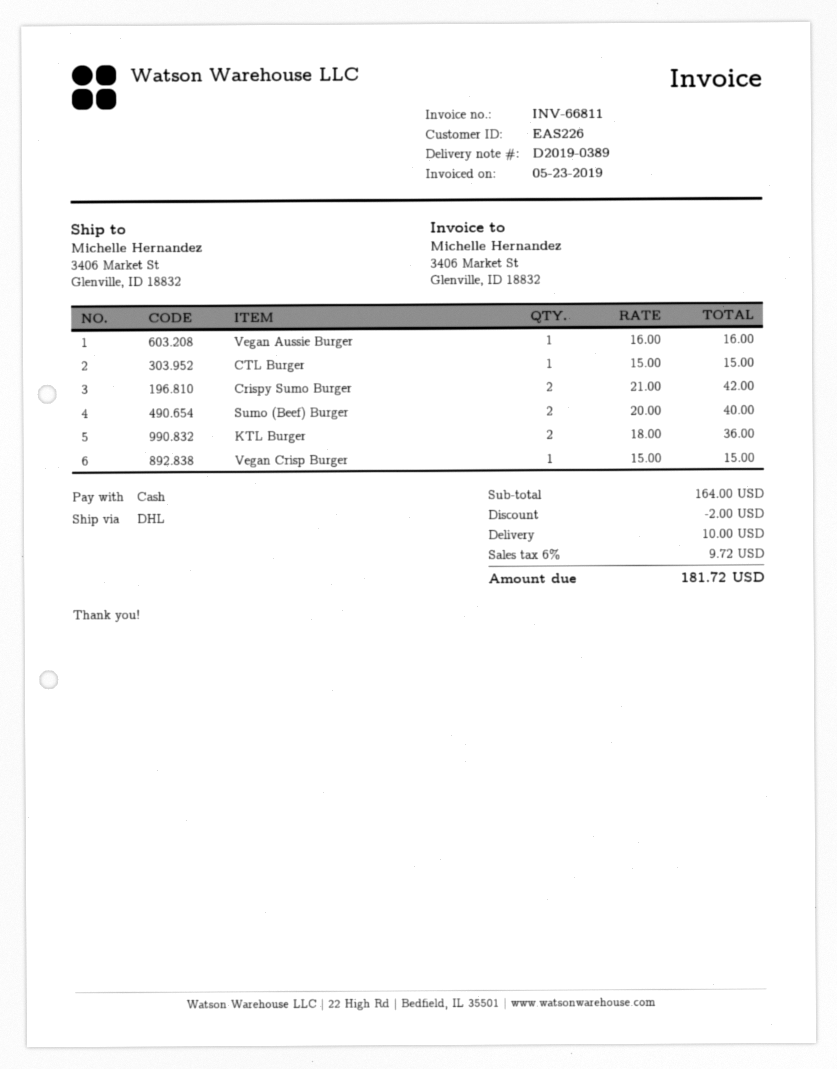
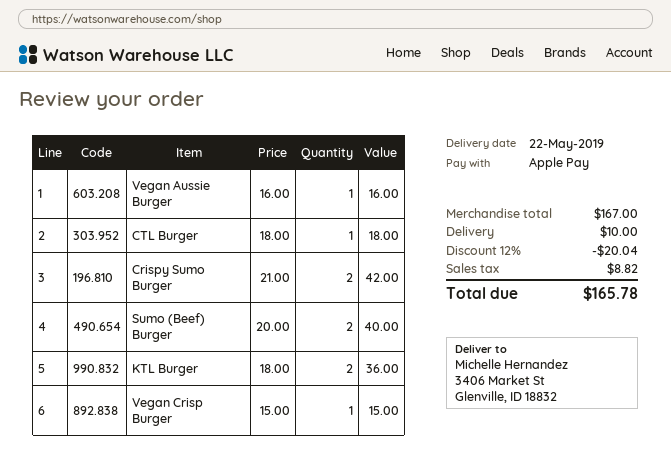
payment method: cash -> Apple Pay
CTL Burger: 1 x 15.00 = 15.00 -> 1 x 18.00 = 18.00
subtotal: 164.00 -> 167.00
discount: 2.00 -> 20.04
tax: 9.72 -> 8.82
total: 181.72 -> 165.78

